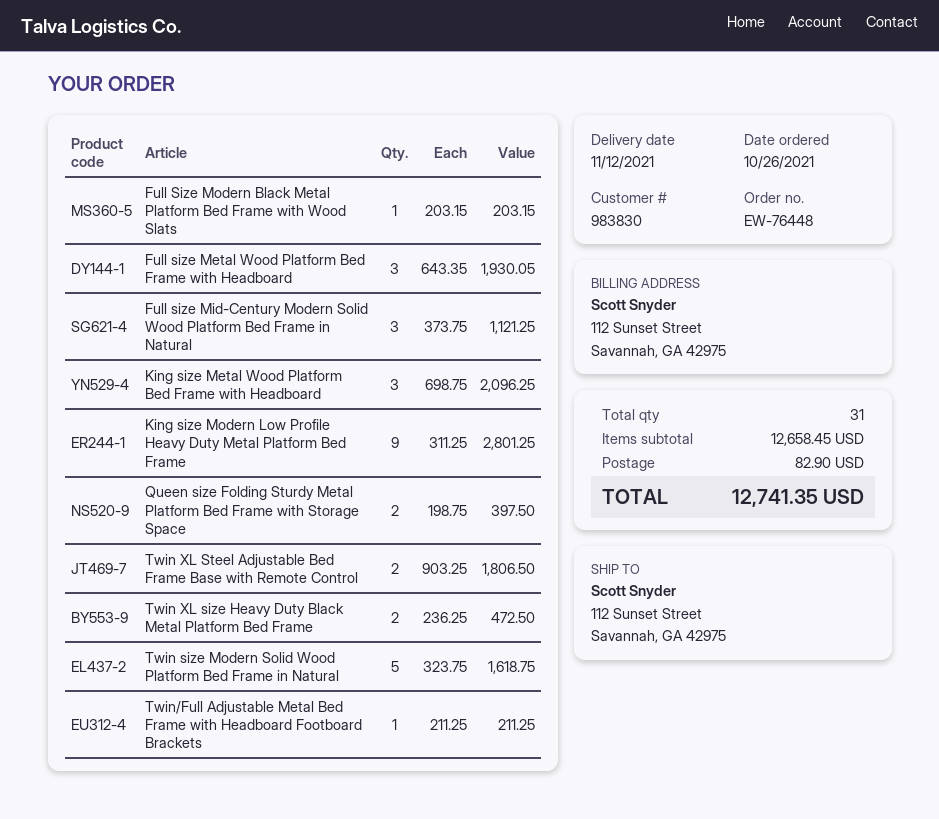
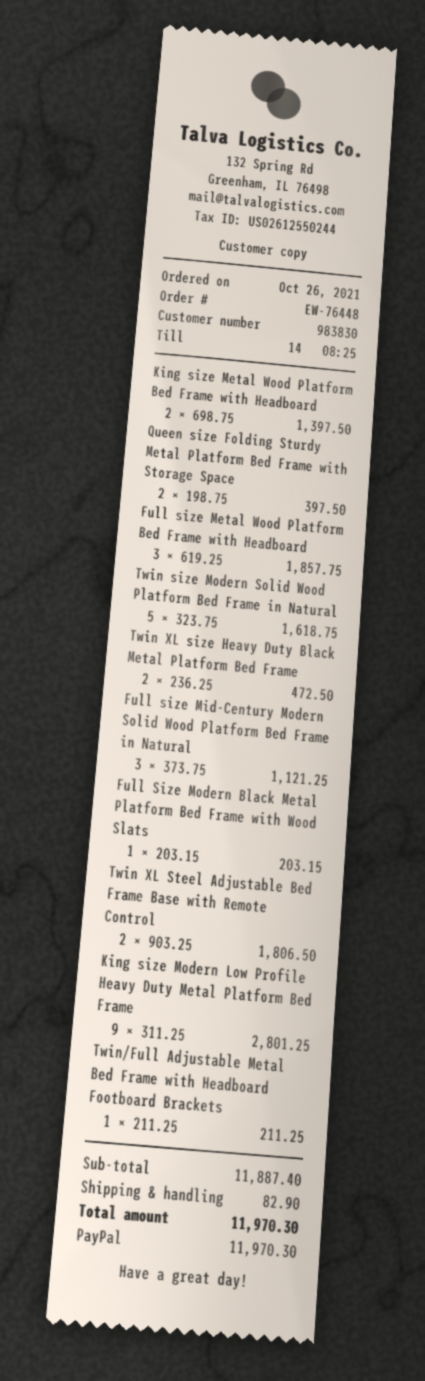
Full size Metal Wood Platform Bed Frame with Headboard: 3 x 643.35 = 1930.05 -> 3 x 619.25 = 1857.75
King size Metal Wood Platform Bed Frame with Headboard: 3 x 698.75 = 2096.25 -> 2 x 698.75 = 1397.50
subtotal: 12658.45 -> 11887.40
total: 12741.35 -> 11970.30

